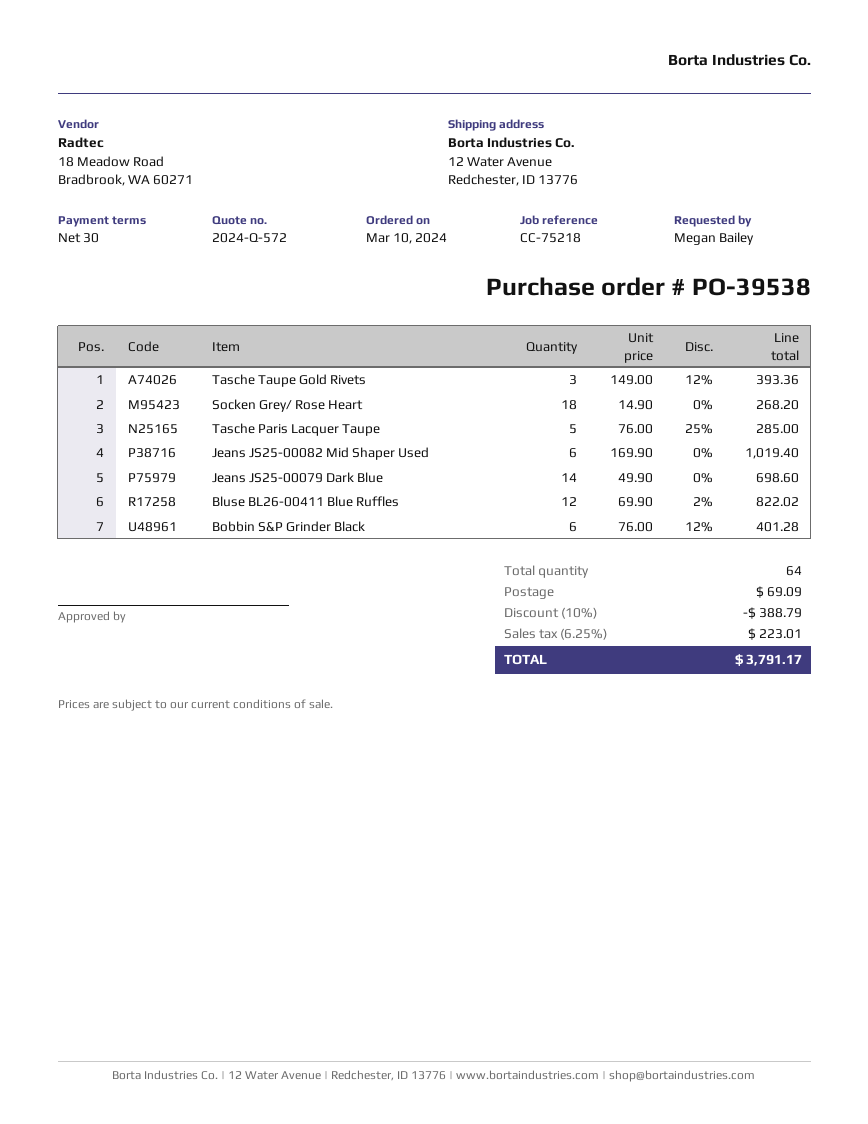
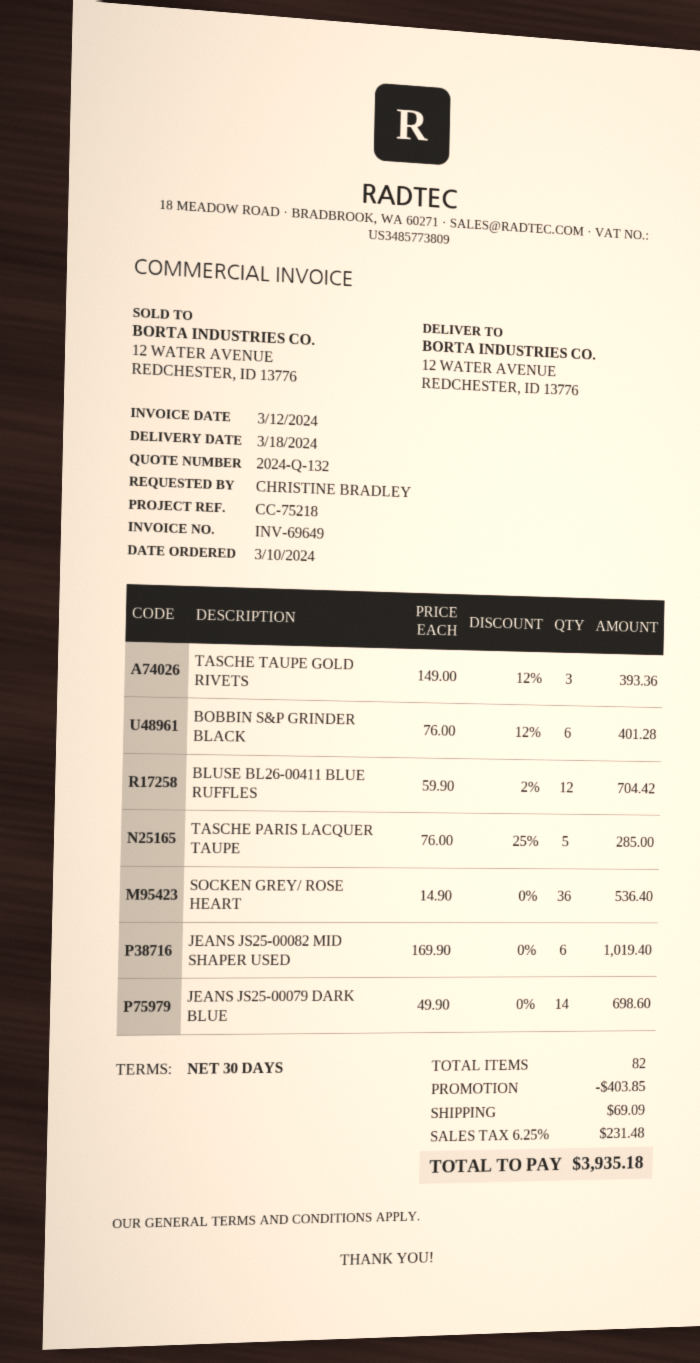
quote number: 2024-Q-572 -> 2024-Q-132
ordered by: Megan Bailey -> CHRISTINE BRADLEY
Socken Grey/ Rose Heart: 18 x 14.90 = 268.20 -> 36 x 14.90 = 536.40
Bluse BL26-00411 Blue Ruffles: 12 x 69.90 - 2% = 822.02 -> 12 x 59.90 - 2% = 704.42
total quantity: 64 -> 82
discount: 388.79 -> 403.85
tax: 6.25% = 223.01 -> 6.25% = 231.48
total: 3791.17 -> 3935.18

